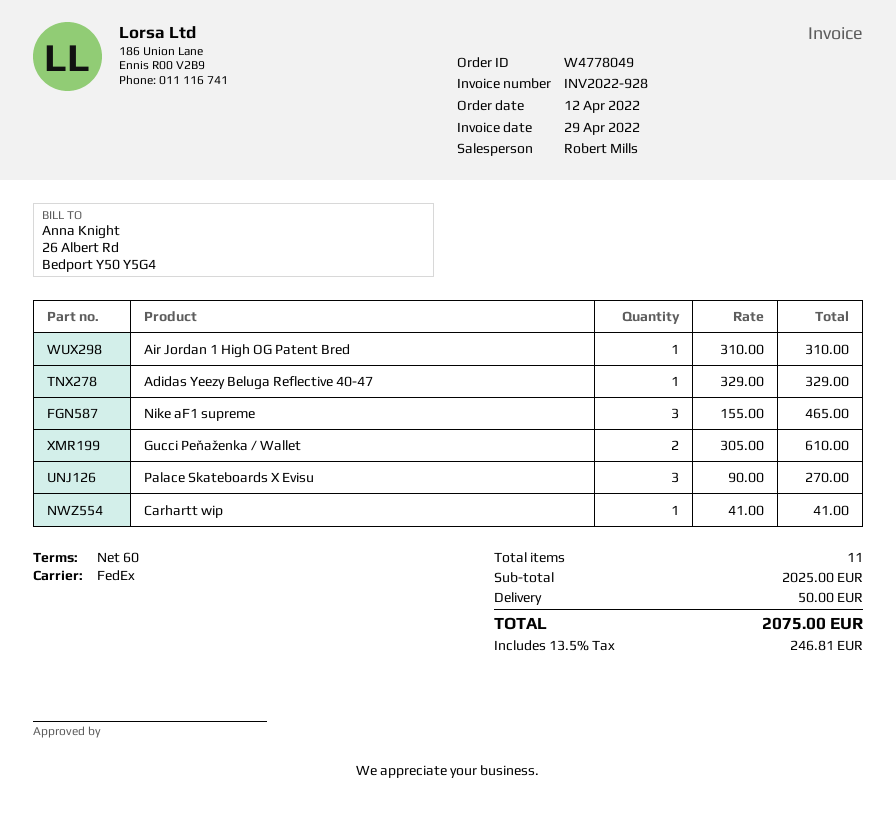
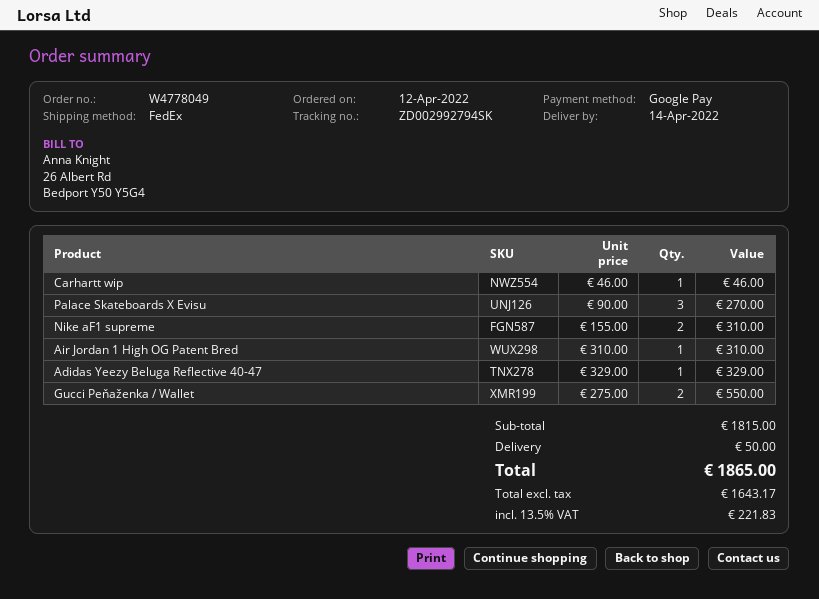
Nike aF1 supreme: 3 x 155.00 = 465.00 -> 2 x 155.00 = 310.00
Gucci Peňaženka / Wallet: 2 x 305.00 = 610.00 -> 2 x 275.00 = 550.00
Carhartt wip: 1 x 41.00 = 41.00 -> 1 x 46.00 = 46.00
subtotal: 2025.00 -> 1815.00
tax: 13.5% = 246.81 -> 13.5% = 221.83
total: 2075.00 -> 1865.00

